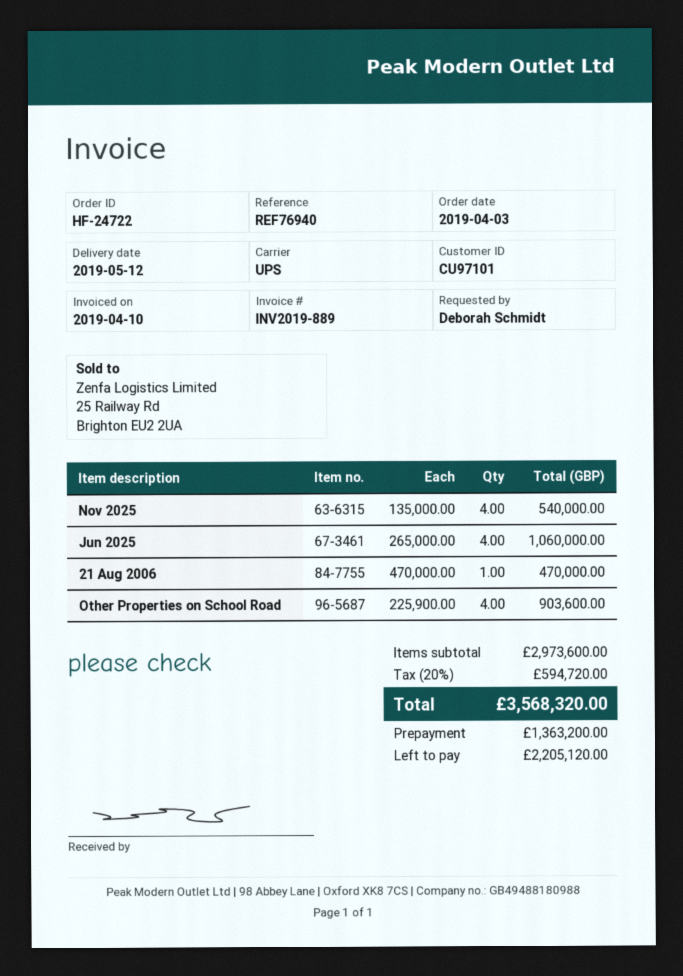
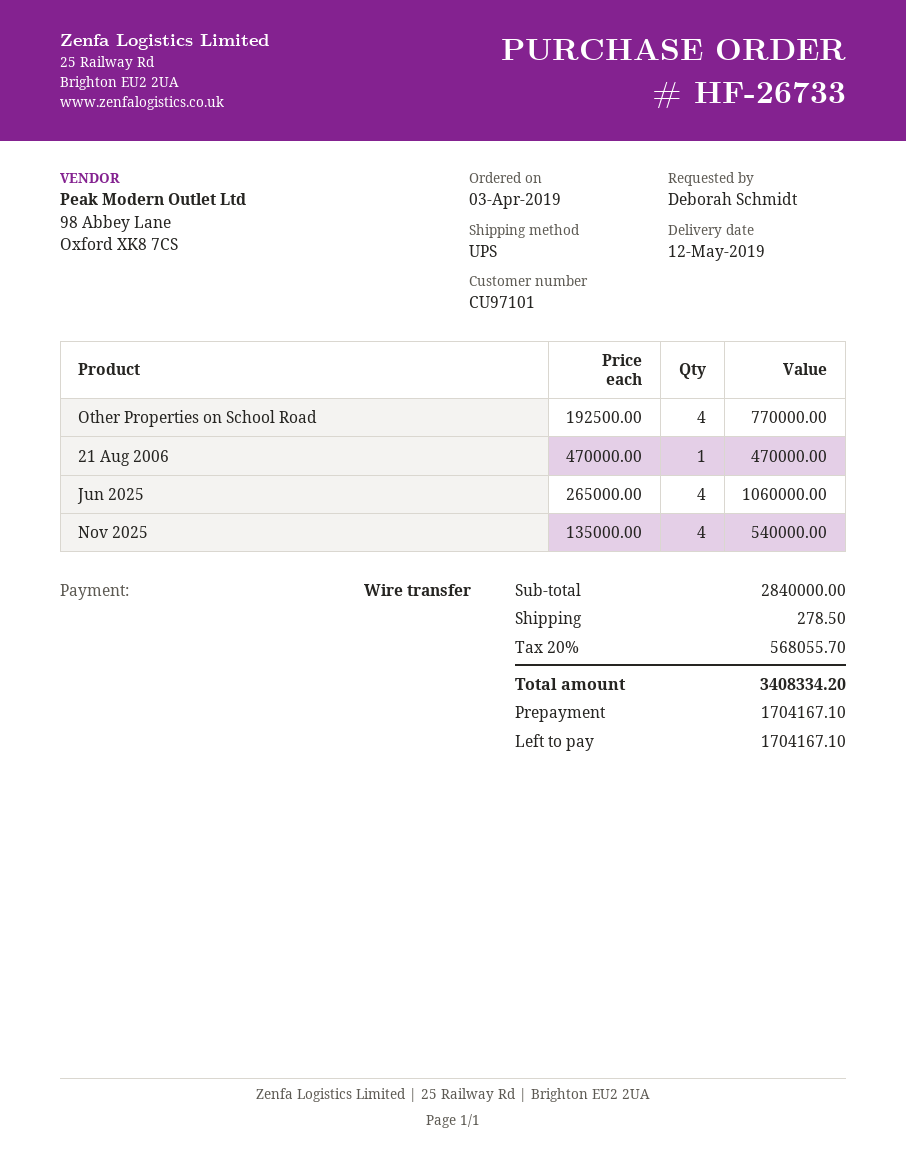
order number: HF-24722 -> HF-26733
Other Properties on School Road: 4 x 225900.00 = 903600.00 -> 4 x 192500.00 = 770000.00
subtotal: 2973600.00 -> 2840000.00
shipping: none -> 278.50
tax: 20% = 594720.00 -> 20% = 568055.70
total: 3568320.00 -> 3408334.20
deposit: 1363200.00 -> 1704167.10
balance: 2205120.00 -> 1704167.10

